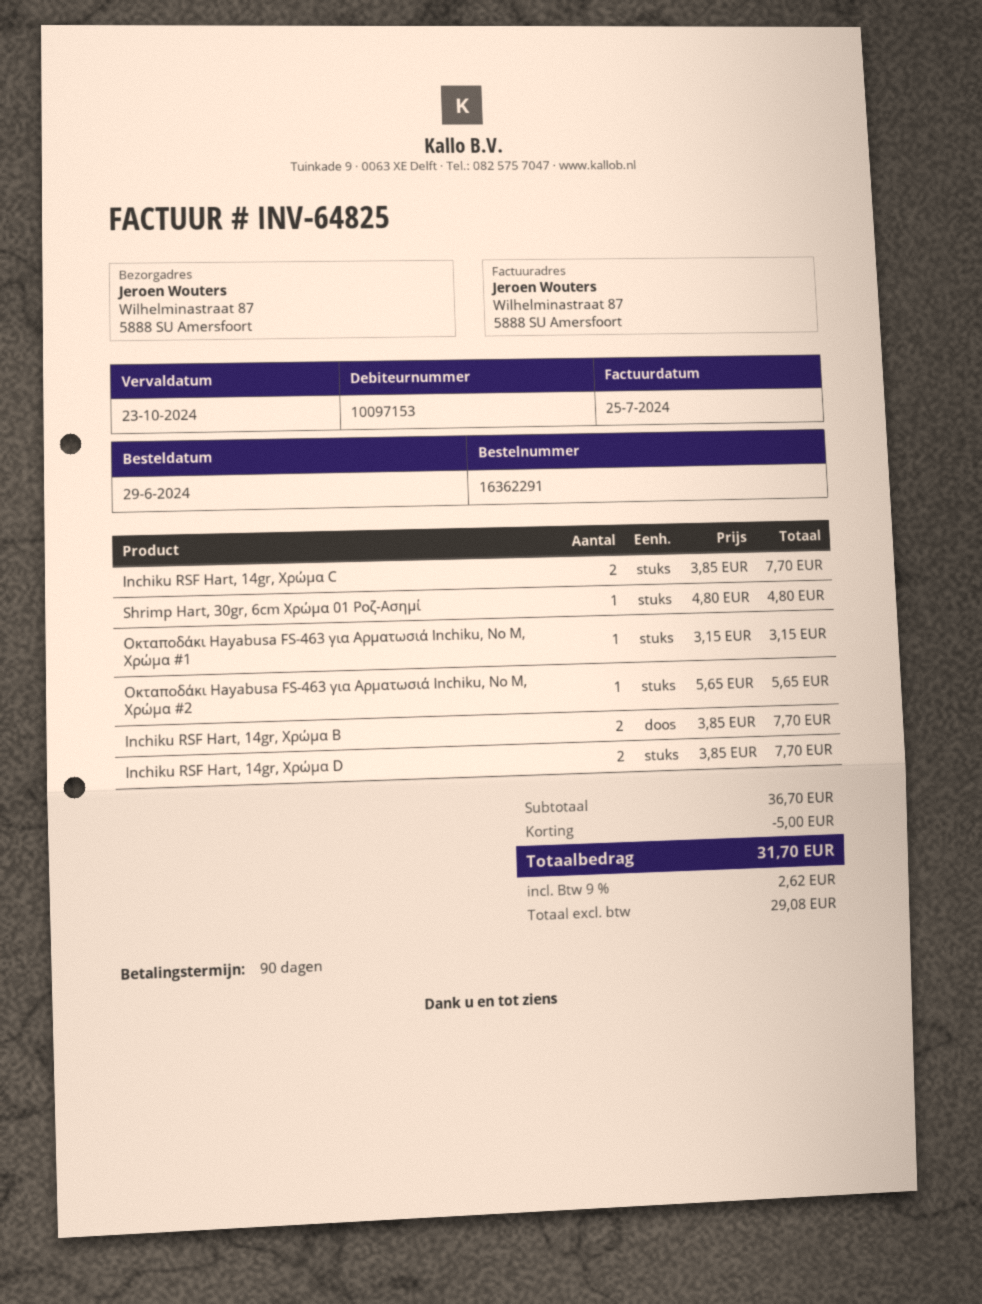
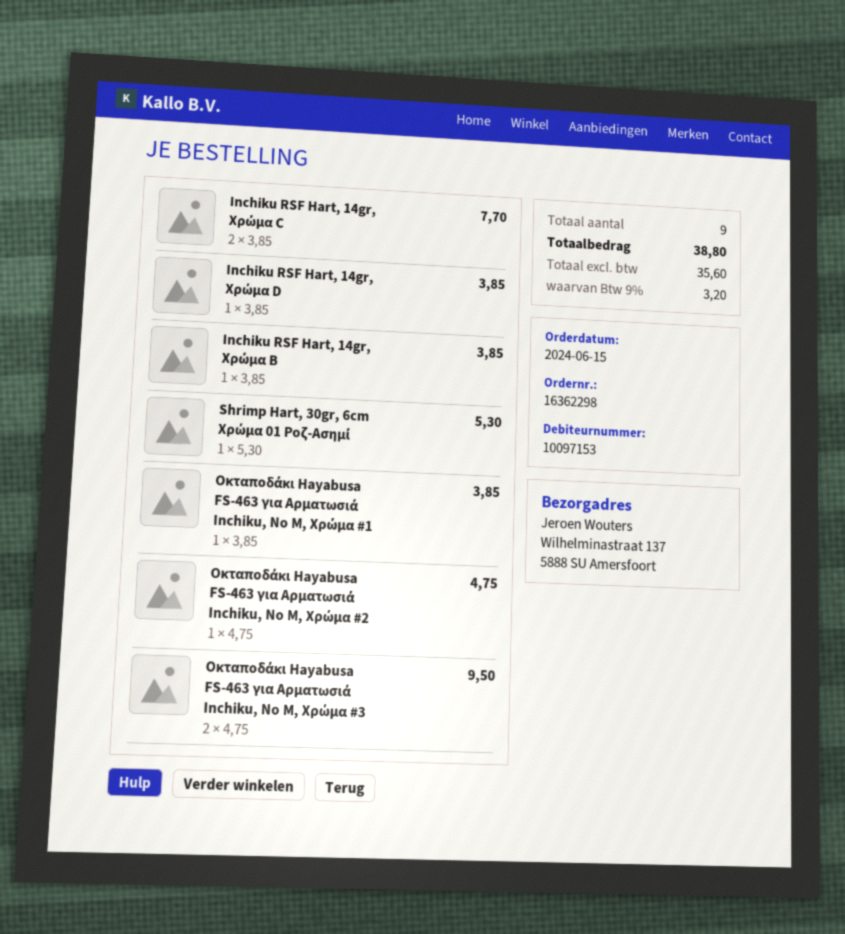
order number: 16362291 -> 16362298
order date: 2024-06-29 -> 2024-06-15
ship to: Wilhelminastraat 87, 5888 SU Amersfoort -> Wilhelminastraat 137, 5888 SU Amersfoort
Shrimp Hart, 30gr, 6cm Χρώμα 01 Ροζ-Ασημί: 1 x 4.80 = 4.80 -> 1 x 5.30 = 5.30
Οκταποδάκι Hayabusa FS-463 για Αρματωσιά Inchiku, No Μ, Χρώμα #1: 1 x 3.15 = 3.15 -> 1 x 3.85 = 3.85
Οκταποδάκι Hayabusa FS-463 για Αρματωσιά Inchiku, No Μ, Χρώμα #2: 1 x 5.65 = 5.65 -> 1 x 4.75 = 4.75
Inchiku RSF Hart, 14gr, Χρώμα Β: 2 x 3.85 = 7.70 -> 1 x 3.85 = 3.85
Inchiku RSF Hart, 14gr, Χρώμα D: 2 x 3.85 = 7.70 -> 1 x 3.85 = 3.85
Οκταποδάκι Hayabusa FS-463 για Αρματωσιά Inchiku, No Μ, Χρώμα #3: none -> 2 x 4.75 = 9.50
discount: 5.00 -> none
net: 29.08 -> 35.60
tax: 9% = 2.62 -> 9% = 3.20
total: 31.70 -> 38.80

